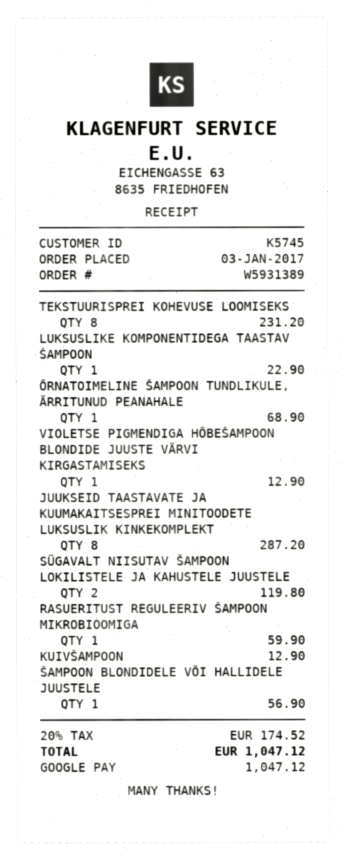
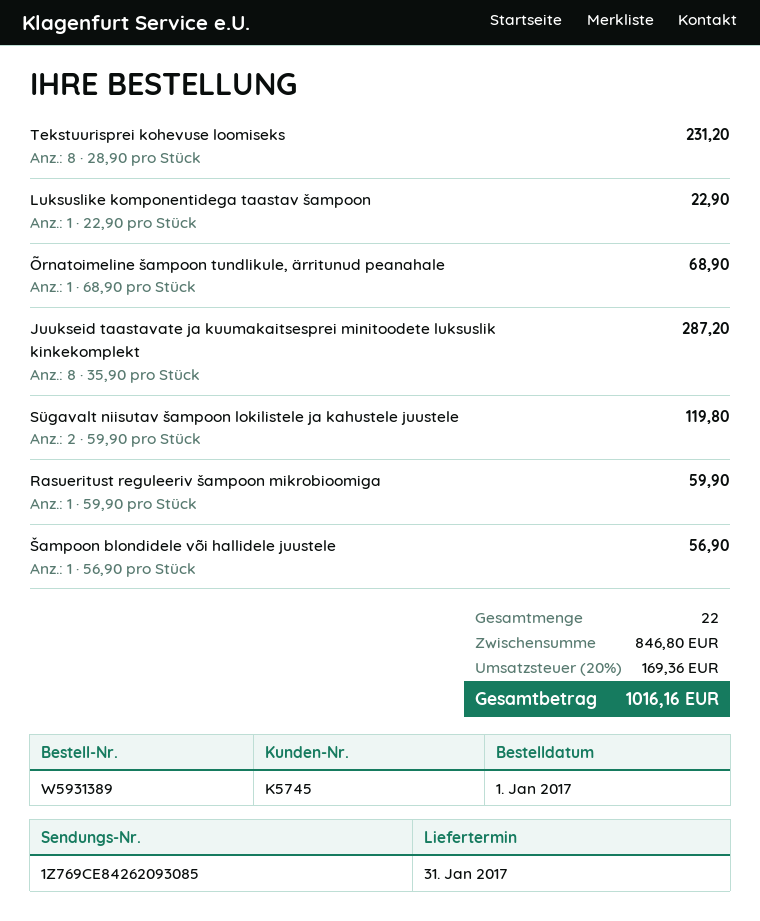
order date: 2017-01-03 -> 2017-01-01
VIOLETSE PIGMENDIGA HÕBEŠAMPOON BLONDIDE JUUSTE VÄRVI KIRGASTAMISEKS: 1 for 12.90 -> none
KUIVŠAMPOON: 1 for 12.90 -> none
tax: 20% = 174.52 -> 20% = 169.36
total: 1047.12 -> 1016.16

